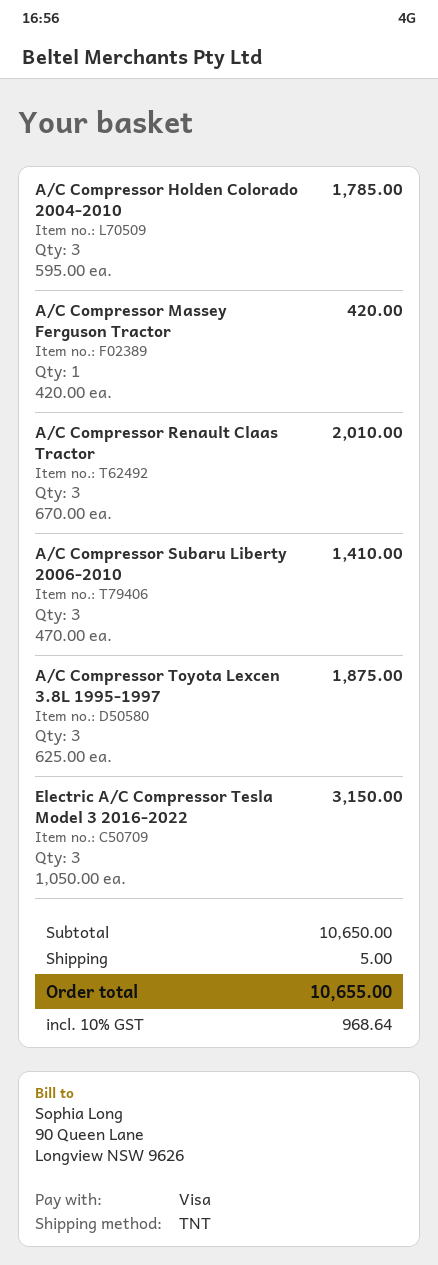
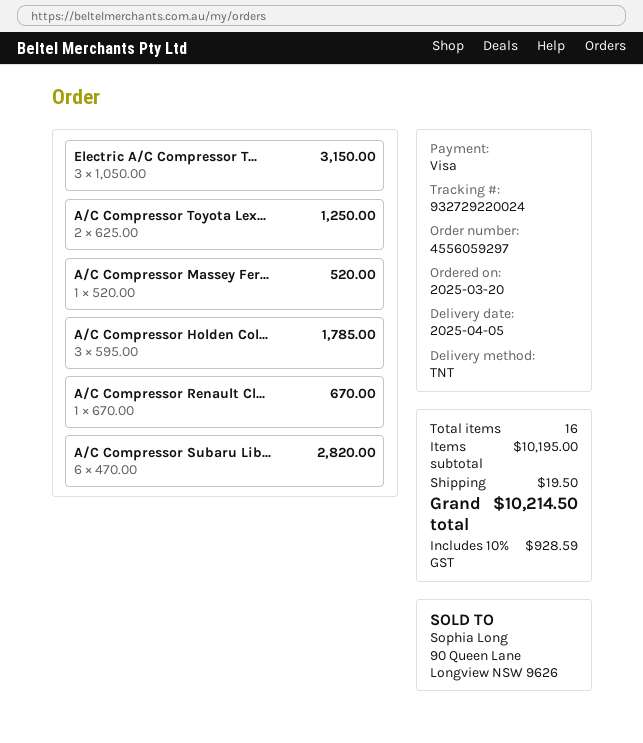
A/C Compressor Massey Ferguson Tractor: 1 x 420.00 = 420.00 -> 1 x 520.00 = 520.00
A/C Compressor Renault Claas Tractor: 3 x 670.00 = 2010.00 -> 1 x 670.00 = 670.00
A/C Compressor Subaru Liberty 2006-2010: 3 x 470.00 = 1410.00 -> 6 x 470.00 = 2820.00
A/C Compressor Toyota Lexcen 3.8L 1995-1997: 3 x 625.00 = 1875.00 -> 2 x 625.00 = 1250.00
subtotal: 10650.00 -> 10195.00
shipping: 5.00 -> 19.50
tax: 10% = 968.64 -> 10% = 928.59
total: 10655.00 -> 10214.50

